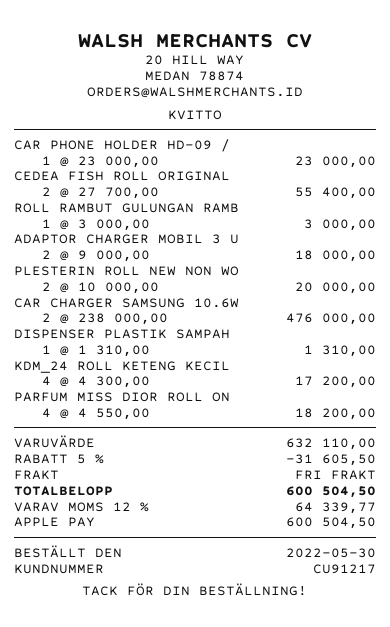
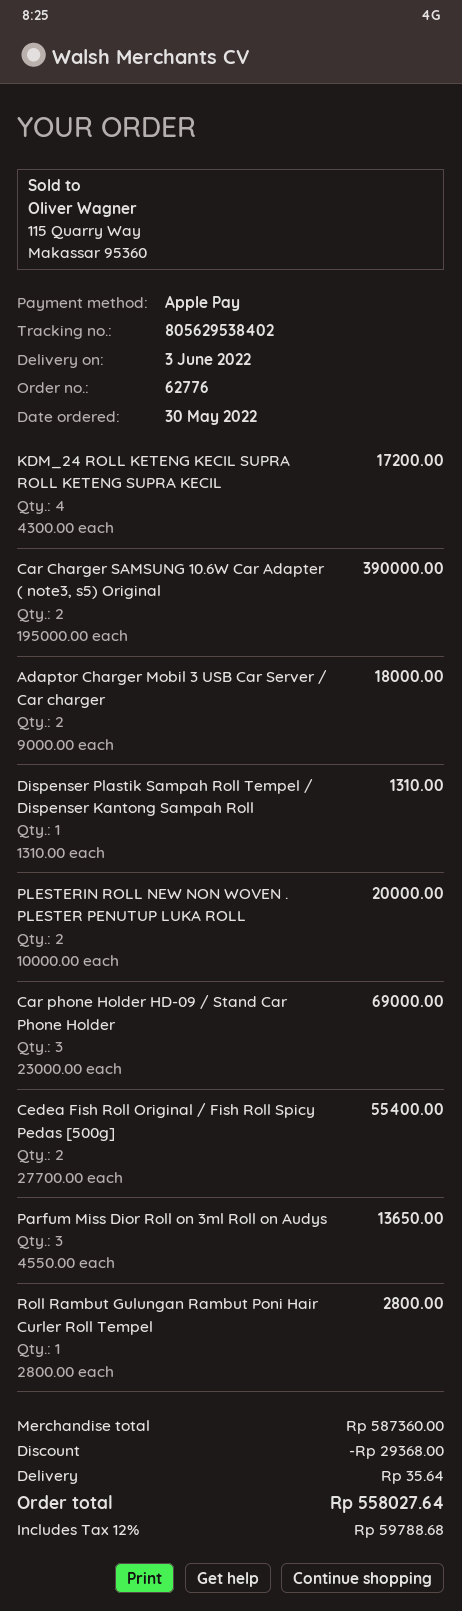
CAR PHONE HOLDER HD-09 /: 1 x 23000.00 = 23000.00 -> 3 x 23000.00 = 69000.00
ROLL RAMBUT GULUNGAN RAMB: 1 x 3000.00 = 3000.00 -> 1 x 2800.00 = 2800.00
CAR CHARGER SAMSUNG 10.6W: 2 x 238000.00 = 476000.00 -> 2 x 195000.00 = 390000.00
PARFUM MISS DIOR ROLL ON: 4 x 4550.00 = 18200.00 -> 3 x 4550.00 = 13650.00
subtotal: 632110.00 -> 587360.00
discount: 31605.50 -> 29368.00
shipping: 0.00 -> 35.64
tax: 12% = 64339.77 -> 12% = 59788.68
total: 600504.50 -> 558027.64

